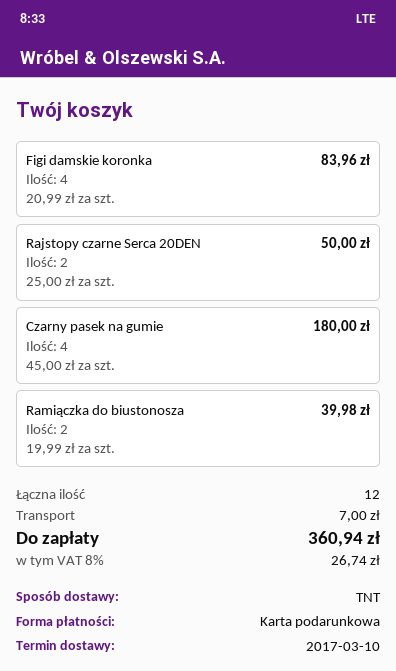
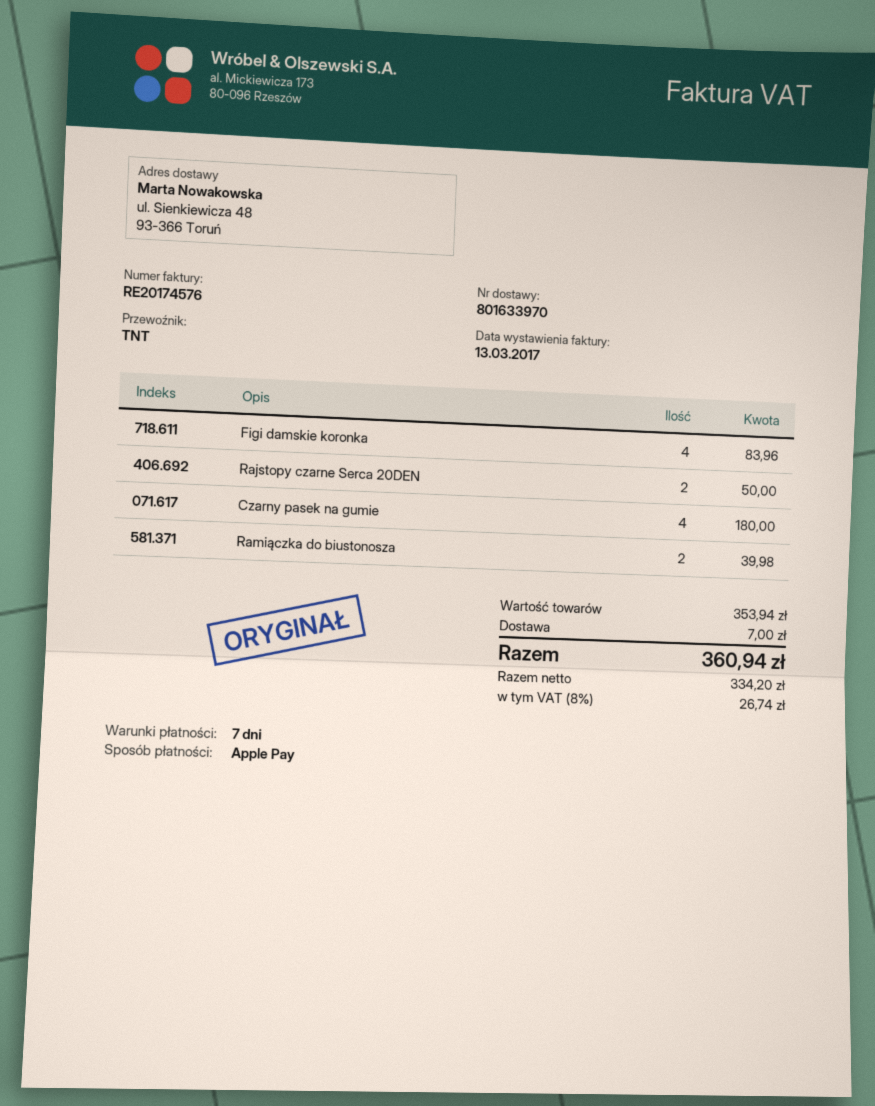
payment method: gift card -> Apple Pay

